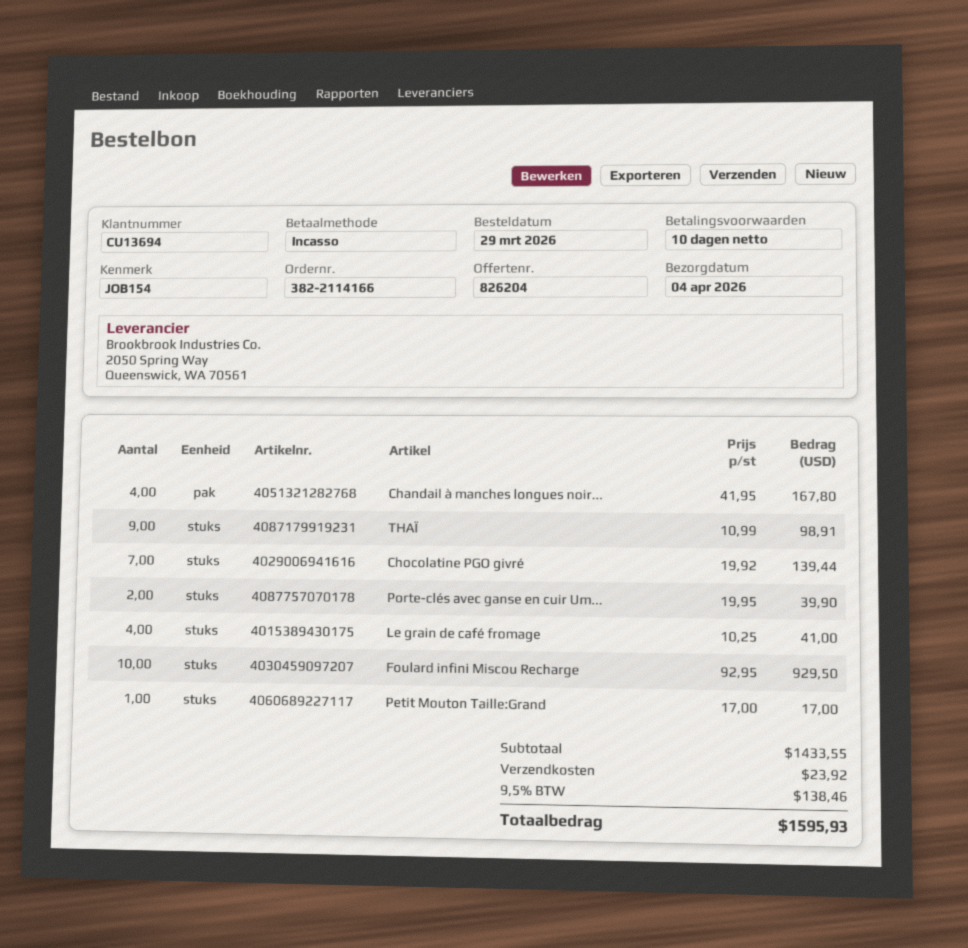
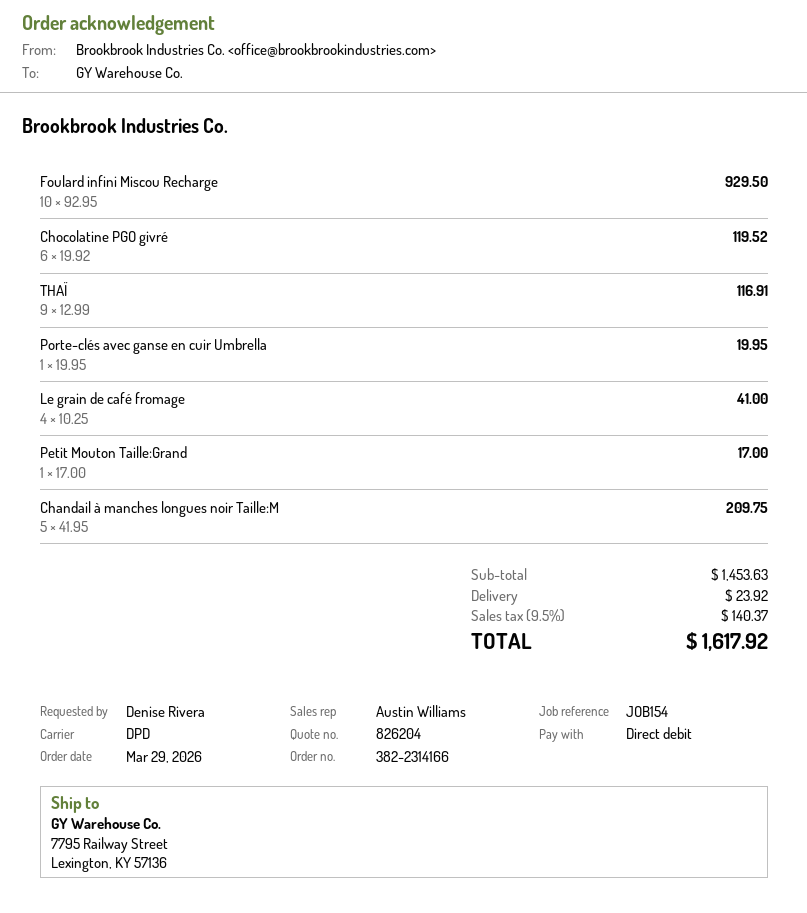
order number: 382-2114166 -> 382-2314166
Chandail à manches longues noir...: 4 x 41.95 = 167.80 -> 5 x 41.95 = 209.75
THAÏ: 9 x 10.99 = 98.91 -> 9 x 12.99 = 116.91
Chocolatine PGO givré: 7 x 19.92 = 139.44 -> 6 x 19.92 = 119.52
Porte-clés avec ganse en cuir Um...: 2 x 19.95 = 39.90 -> 1 x 19.95 = 19.95
subtotal: 1433.55 -> 1453.63
tax: 9.5% = 138.46 -> 9.5% = 140.37
total: 1595.93 -> 1617.92

